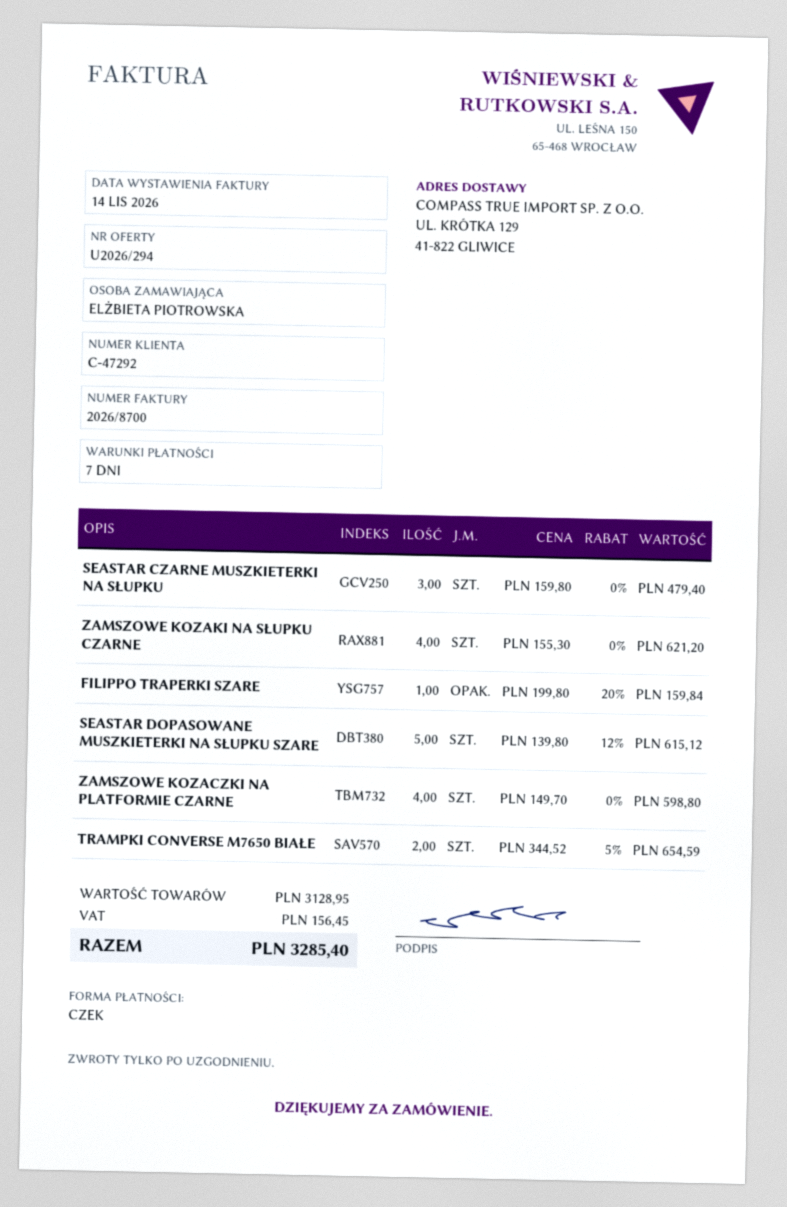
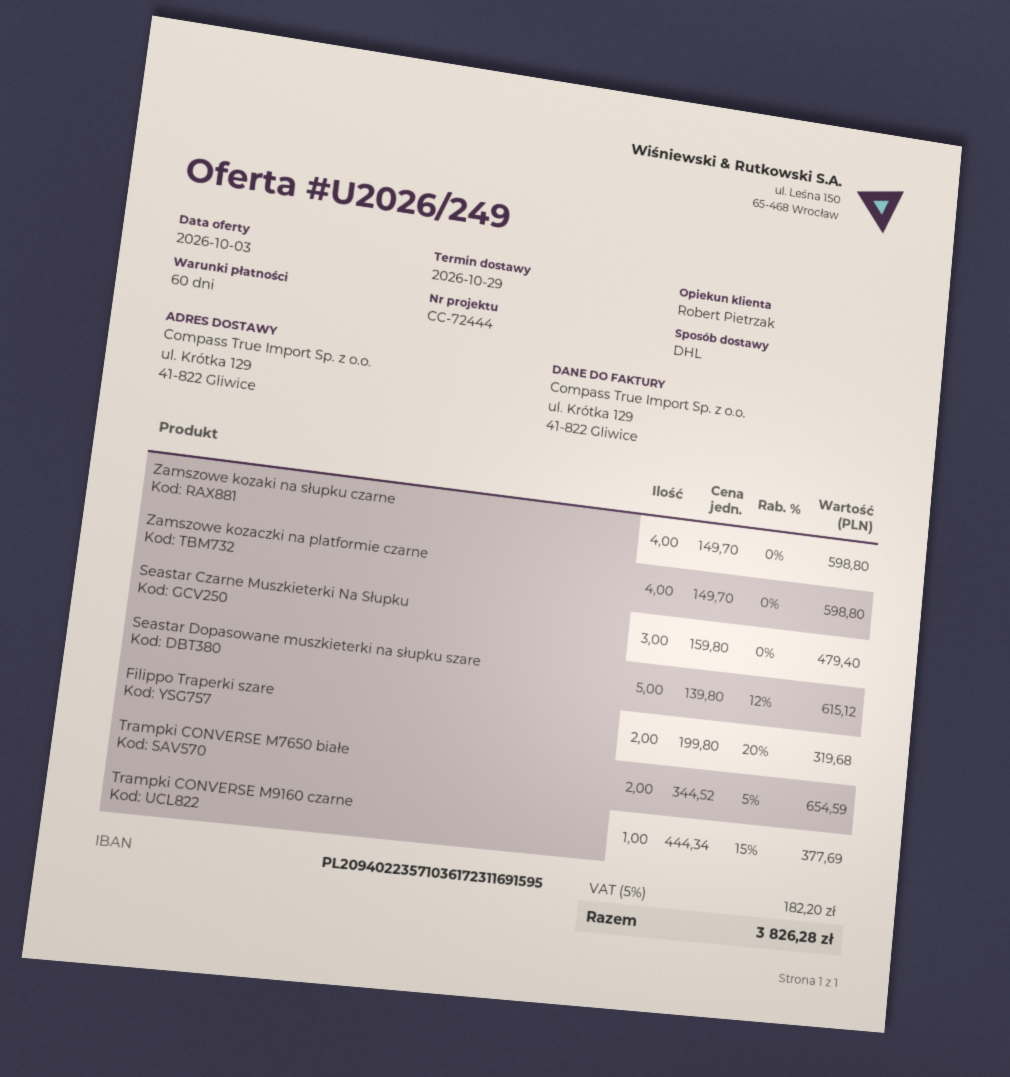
quote number: U2026/294 -> U2026/249
payment terms: 7 days -> 60 days
ZAMSZOWE KOZAKI NA SŁUPKU CZARNE: 4 x 155.30 = 621.20 -> 4 x 149.70 = 598.80
FILIPPO TRAPERKI SZARE: 1 x 199.80 - 20% = 159.84 -> 2 x 199.80 - 20% = 319.68
Trampki CONVERSE M9160 czarne: none -> 1 x 444.34 - 15% = 377.69
tax: 156.45 -> 182.20
total: 3285.40 -> 3826.28

